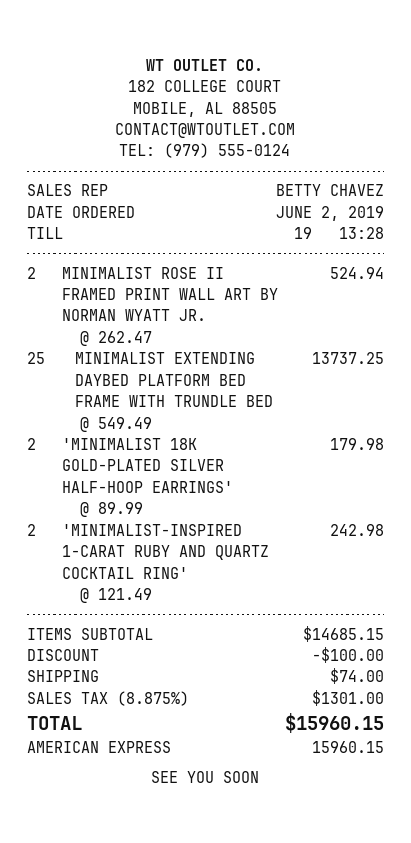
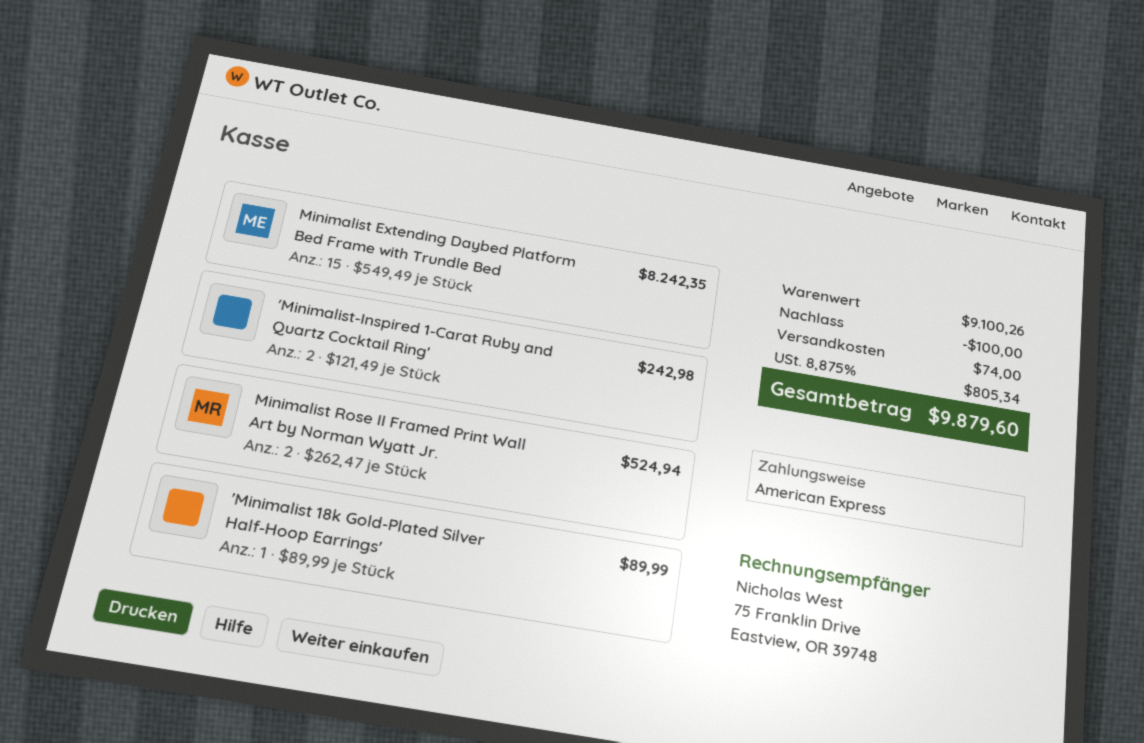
MINIMALIST EXTENDING DAYBED PLATFORM BED FRAME WITH TRUNDLE BED: 25 x 549.49 = 13737.25 -> 15 x 549.49 = 8242.35
'MINIMALIST 18K GOLD-PLATED SILVER HALF-HOOP EARRINGS': 2 x 89.99 = 179.98 -> 1 x 89.99 = 89.99
subtotal: 14685.15 -> 9100.26
tax: 8.875% = 1301.00 -> 8.875% = 805.34
total: 15960.15 -> 9879.60

